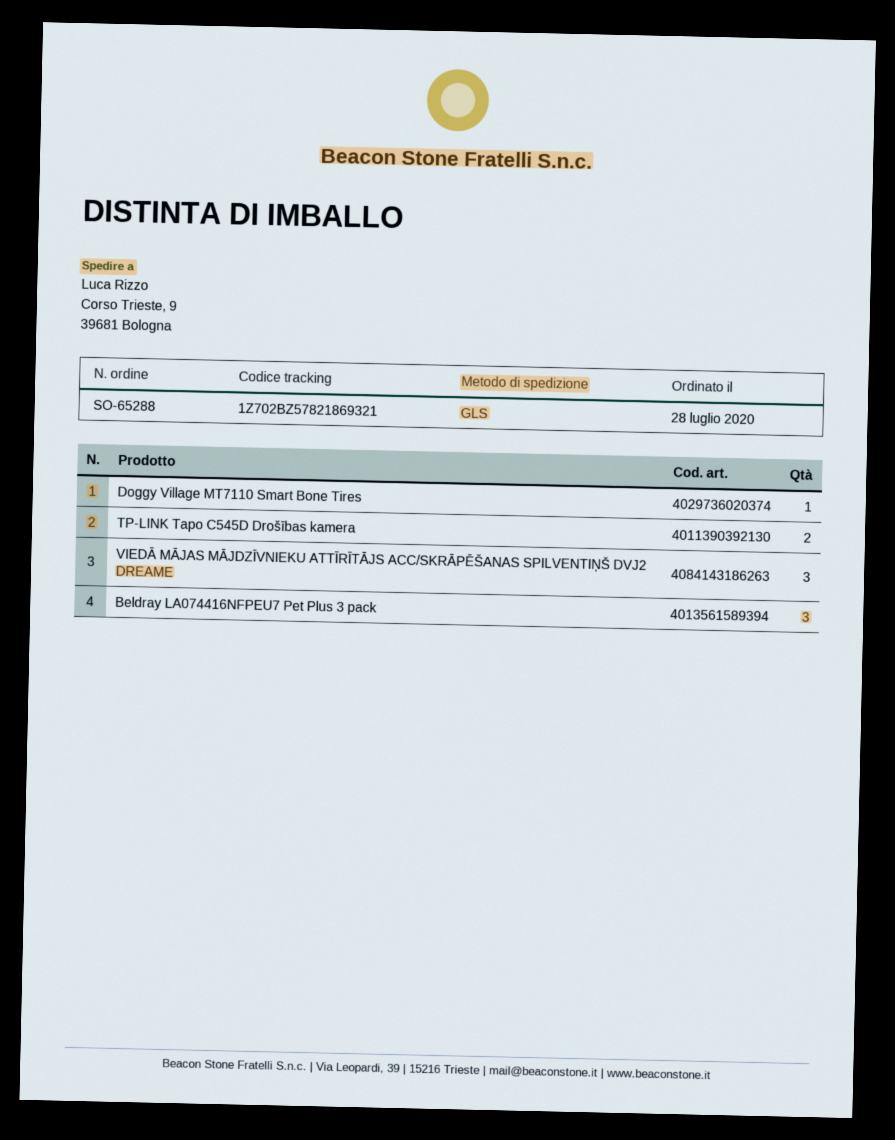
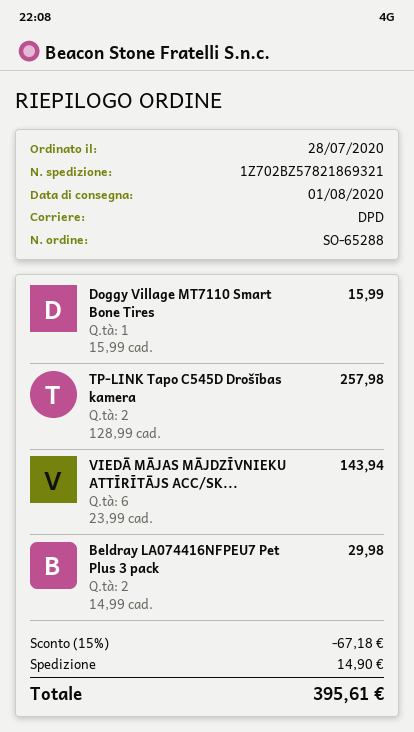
shipping method: GLS -> DPD
VIEDĀ MĀJAS MĀJDZĪVNIEKU ATTĪRĪTĀJS ACC/SKRĀPĒŠANAS SPILVENTIŅŠ DVJ2 DREAME: 3 -> 6
Beldray LA074416NFPEU7 Pet Plus 3 pack: 3 -> 2

